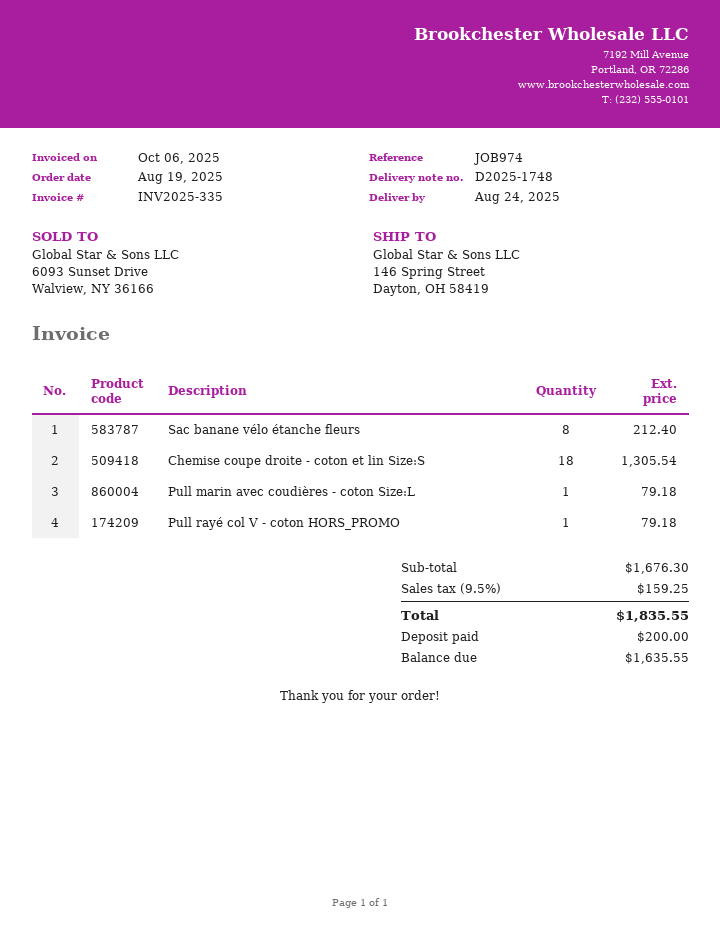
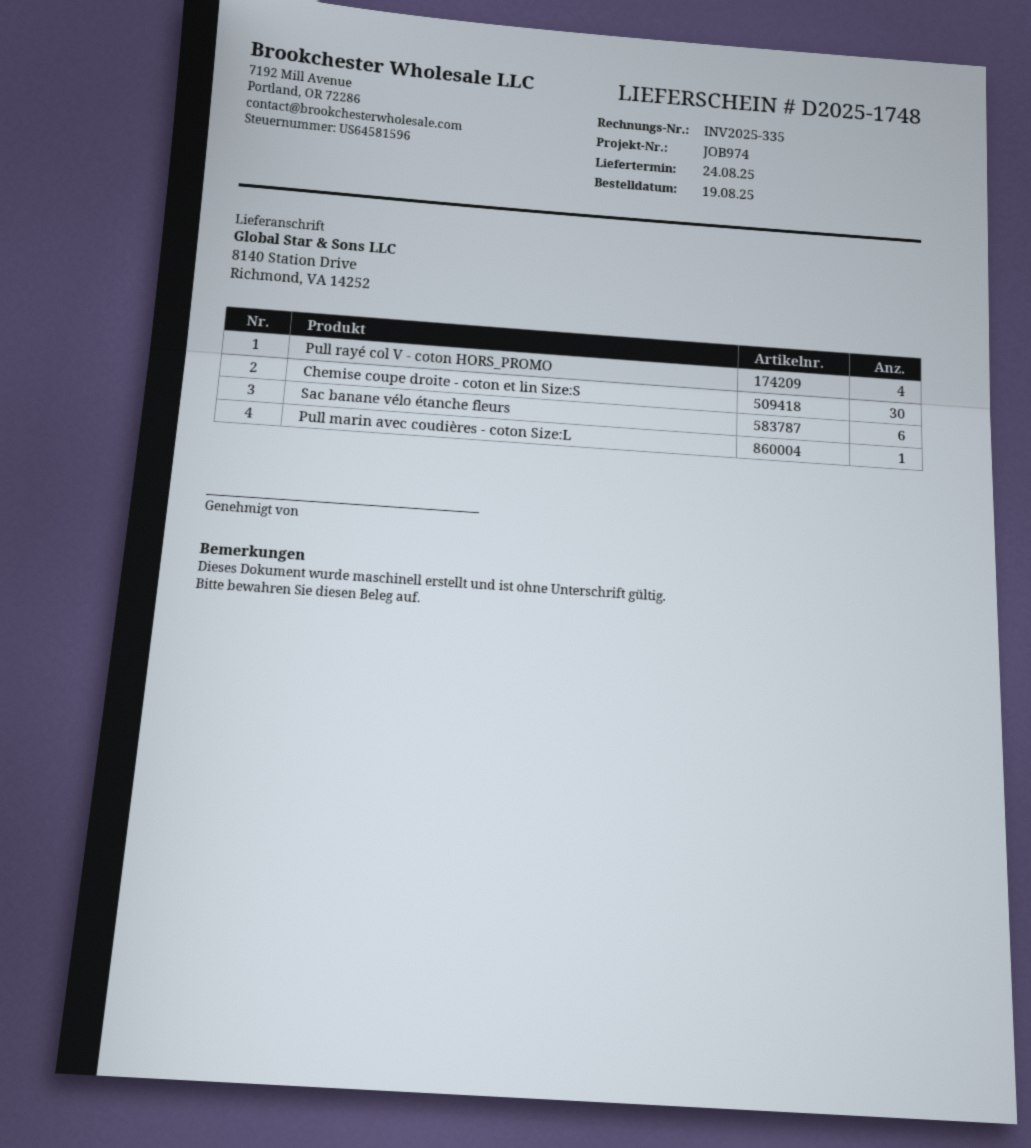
ship to: 146 Spring Street, Dayton, OH 58419 -> 8140 Station Drive, Richmond, VA 14252
Sac banane vélo étanche fleurs: 8 -> 6
Chemise coupe droite - coton et lin Size:S: 18 -> 30
Pull rayé col V - coton HORS_PROMO: 1 -> 4

